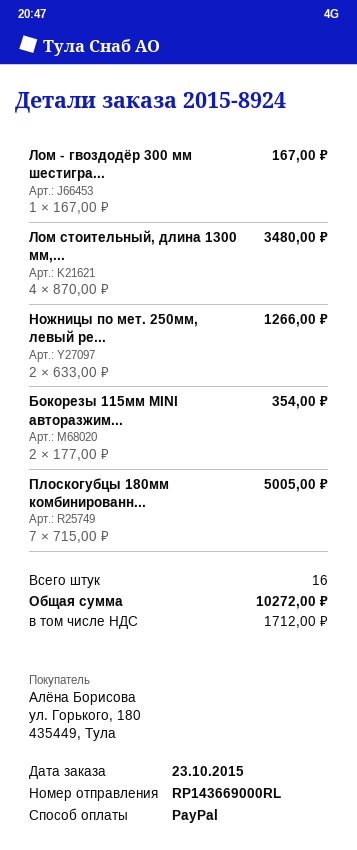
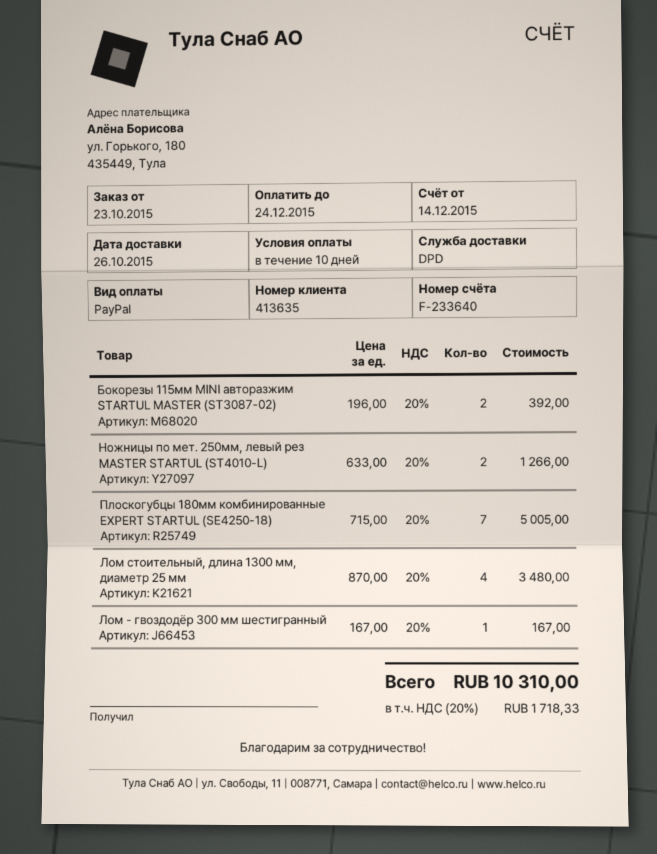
Бокорезы 115мм MINI авторазжим...: 2 x 177.00 = 354.00 -> 2 x 196.00 = 392.00
tax: 1712.00 -> 1718.33
total: 10272.00 -> 10310.00

